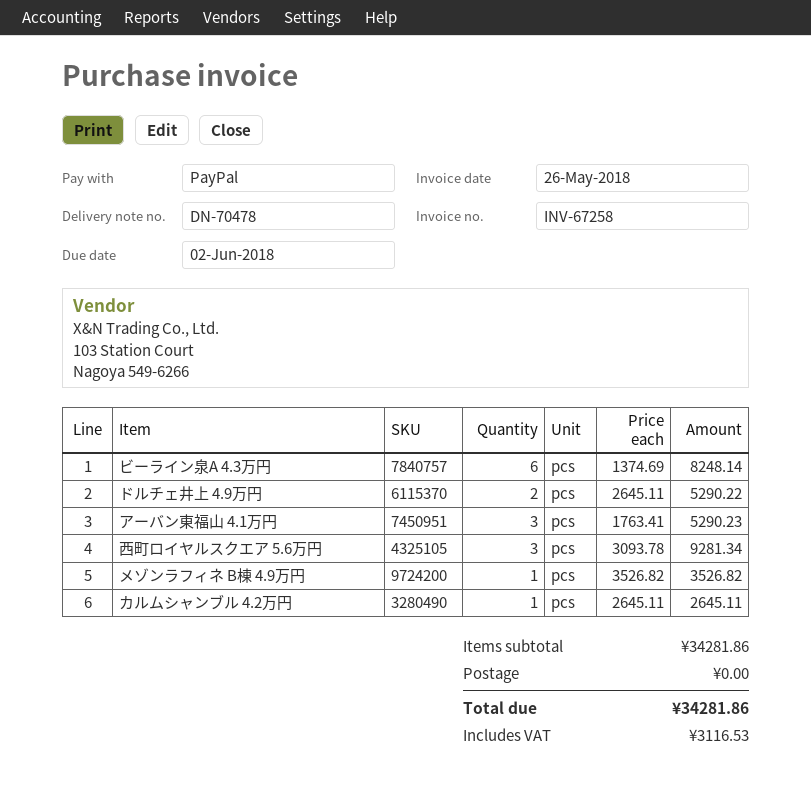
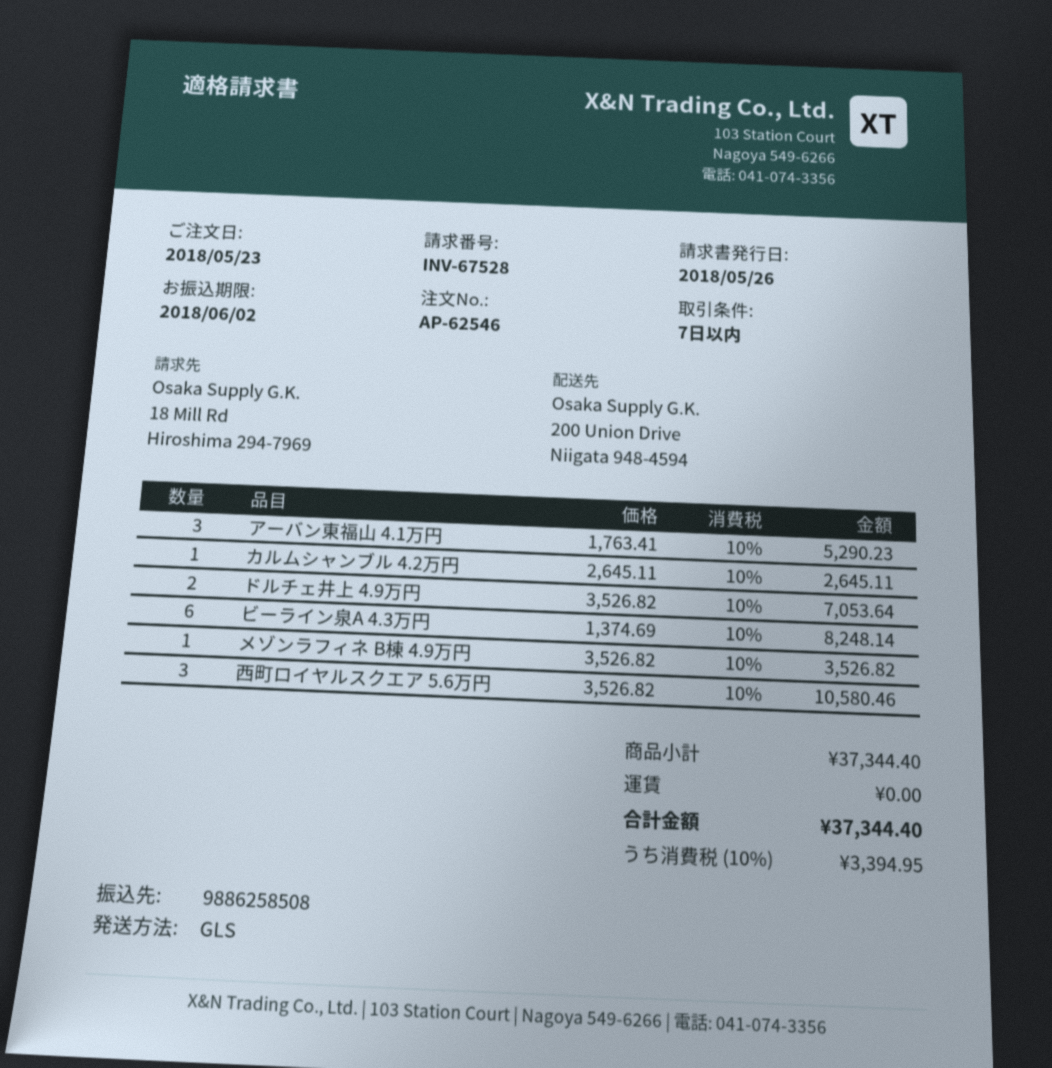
invoice number: INV-67258 -> INV-67528
ドルチェ井上 4.9万円: 2 x 2645.11 = 5290.22 -> 2 x 3526.82 = 7053.64
西町ロイヤルスクエア 5.6万円: 3 x 3093.78 = 9281.34 -> 3 x 3526.82 = 10580.46
subtotal: 34281.86 -> 37344.40
tax: 3116.53 -> 3394.95
total: 34281.86 -> 37344.40

